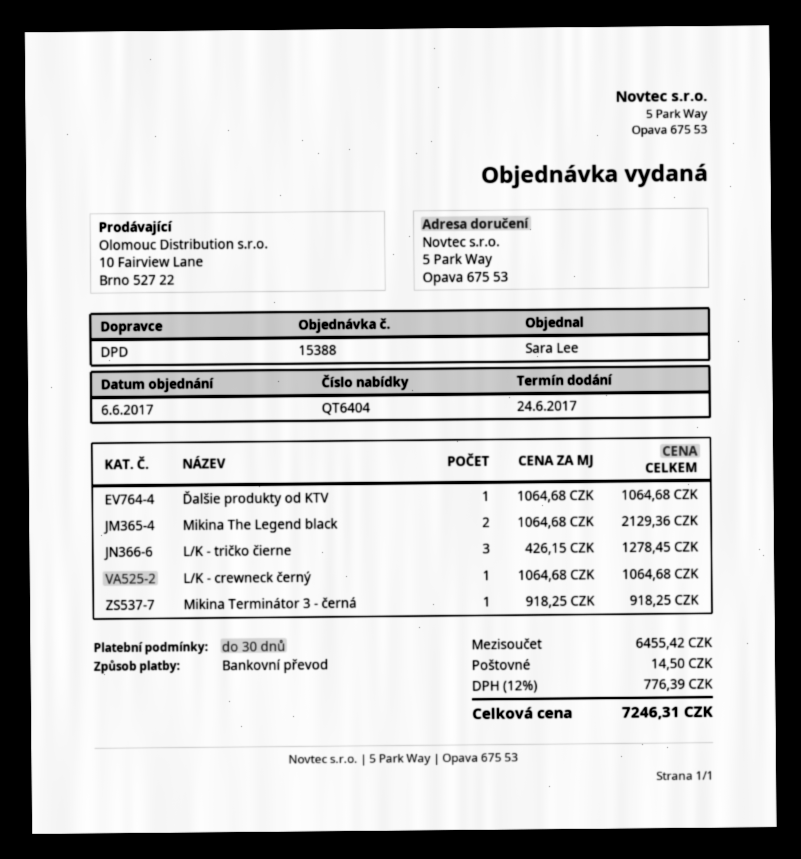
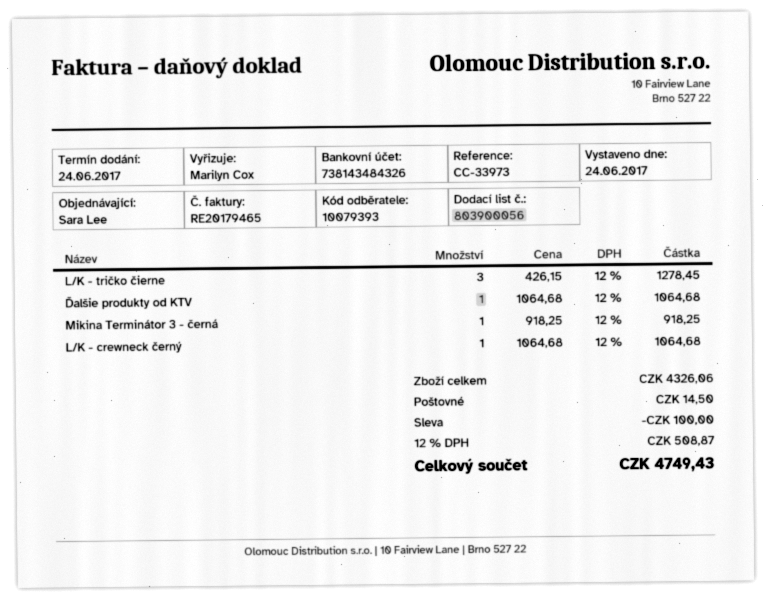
Mikina The Legend black: 2 x 1064.68 = 2129.36 -> none
subtotal: 6455.42 -> 4326.06
discount: none -> 100.00
tax: 12% = 776.39 -> 12% = 508.87
total: 7246.31 -> 4749.43

